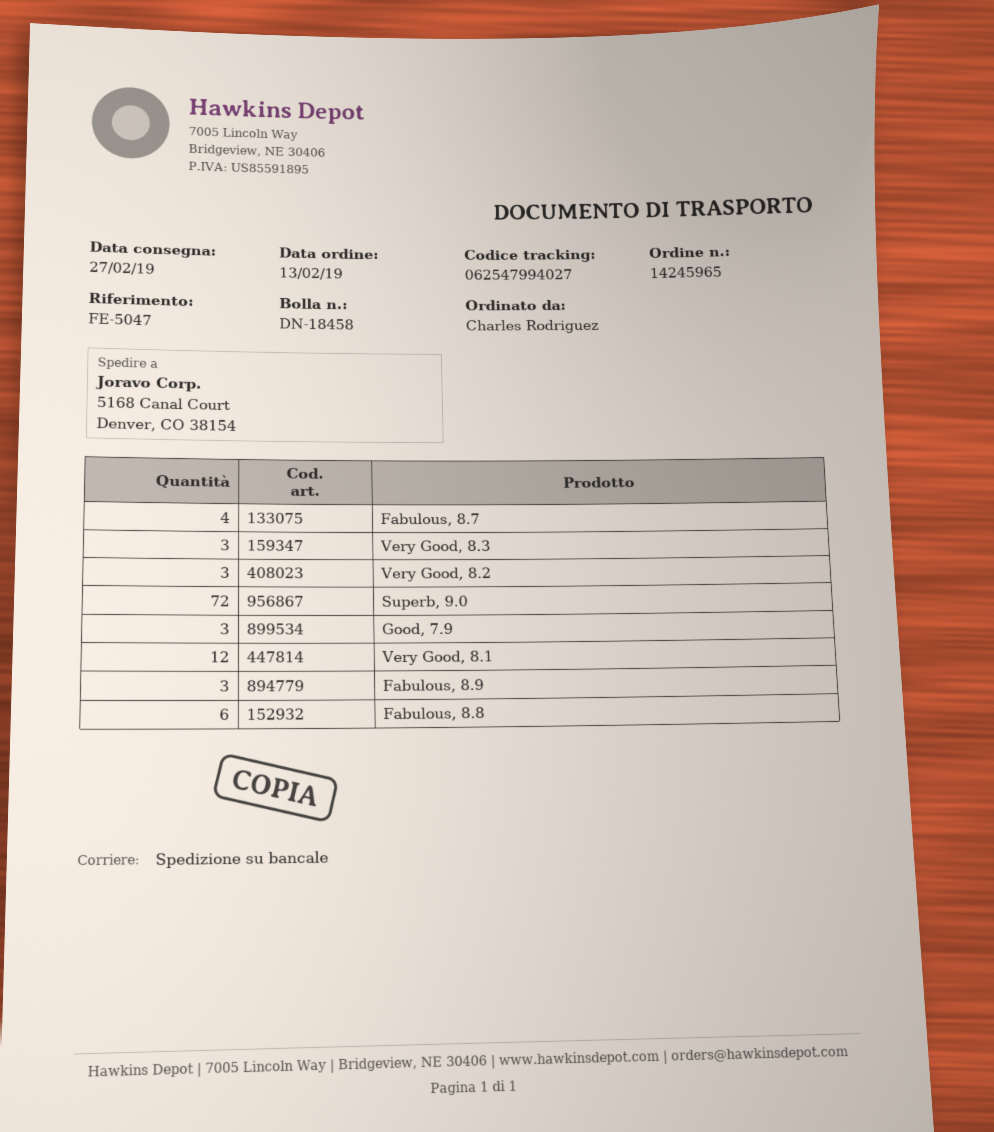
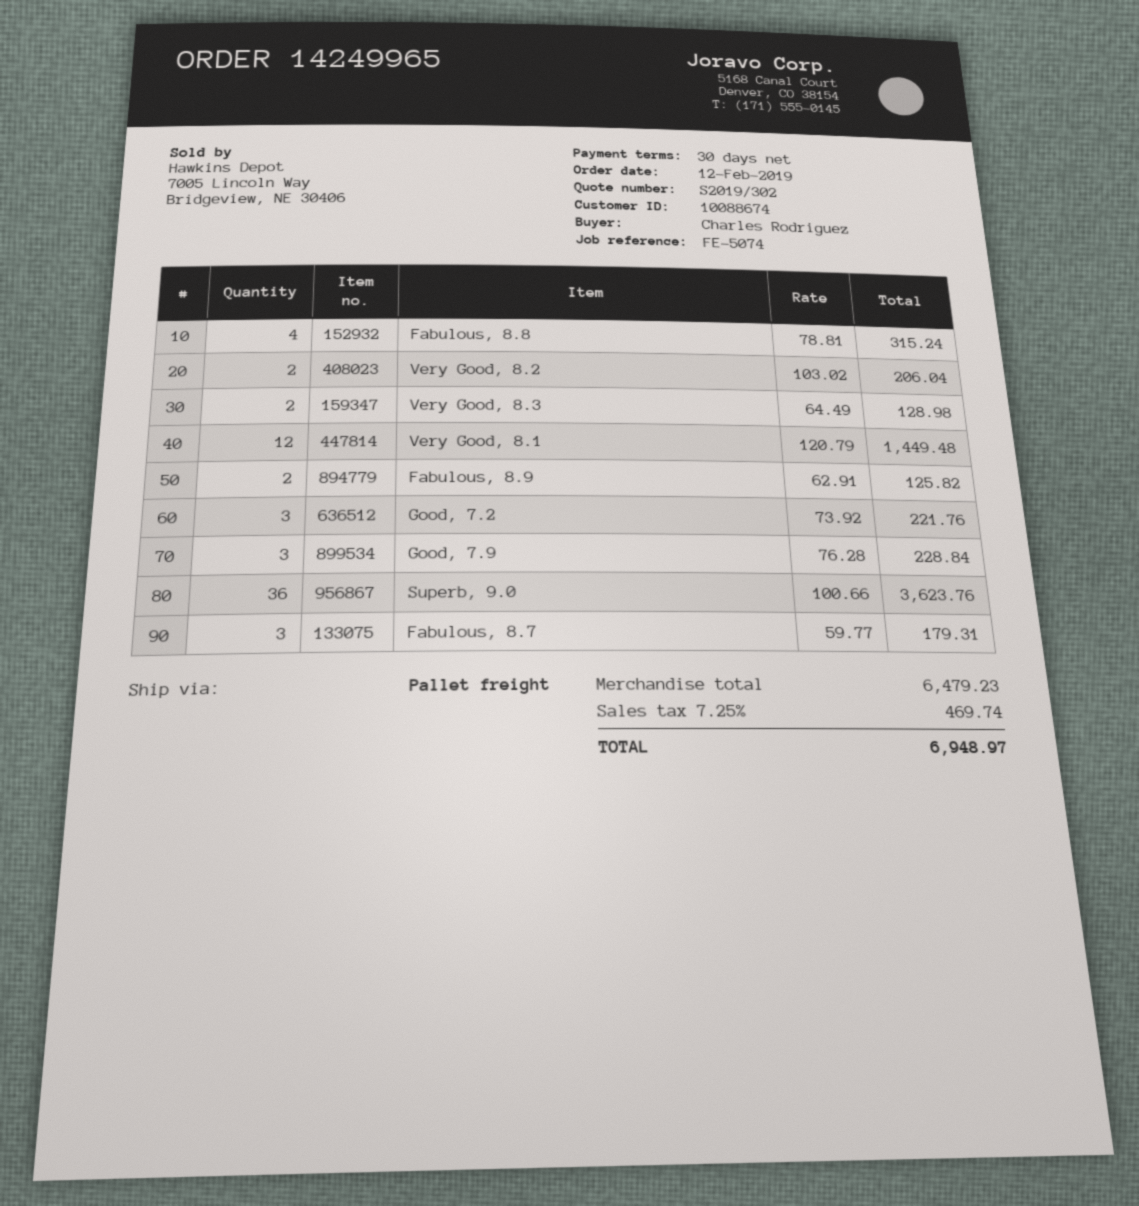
order number: 14245965 -> 14249965
order date: 2019-02-13 -> 2019-02-12
reference: FE-5047 -> FE-5074
Fabulous, 8.7: 4 -> 3
Very Good, 8.3: 3 -> 2
Very Good, 8.2: 3 -> 2
Superb, 9.0: 72 -> 36
Fabulous, 8.9: 3 -> 2
Fabulous, 8.8: 6 -> 4
Good, 7.2: none -> 3

